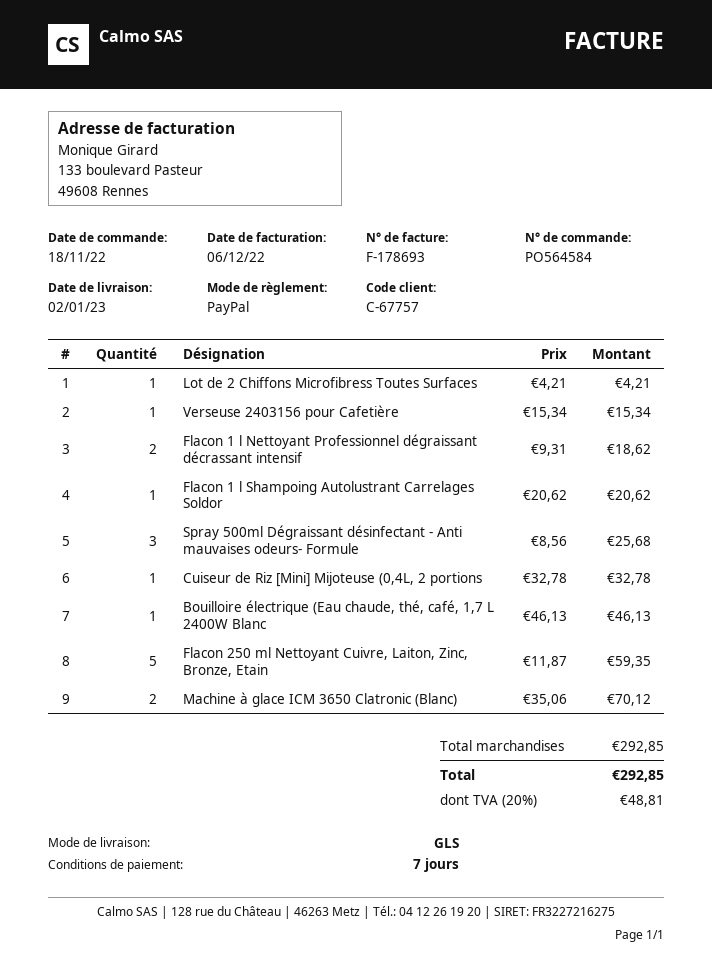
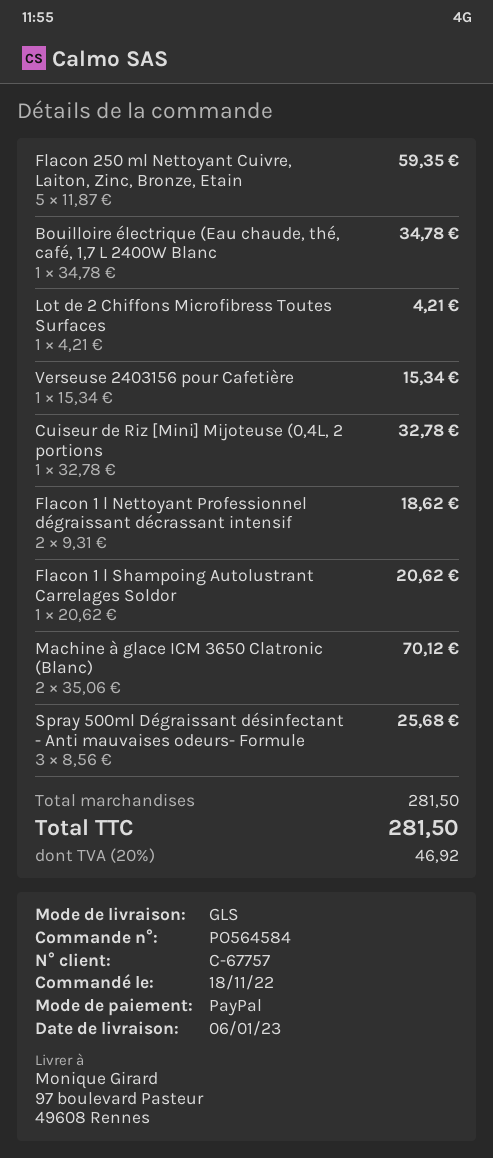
delivery date: 2023-01-02 -> 2023-01-06
Bouilloire électrique (Eau chaude, thé, café, 1,7 L 2400W Blanc: 1 x 46.13 = 46.13 -> 1 x 34.78 = 34.78
subtotal: 292.85 -> 281.50
tax: 20% = 48.81 -> 20% = 46.92
total: 292.85 -> 281.50

